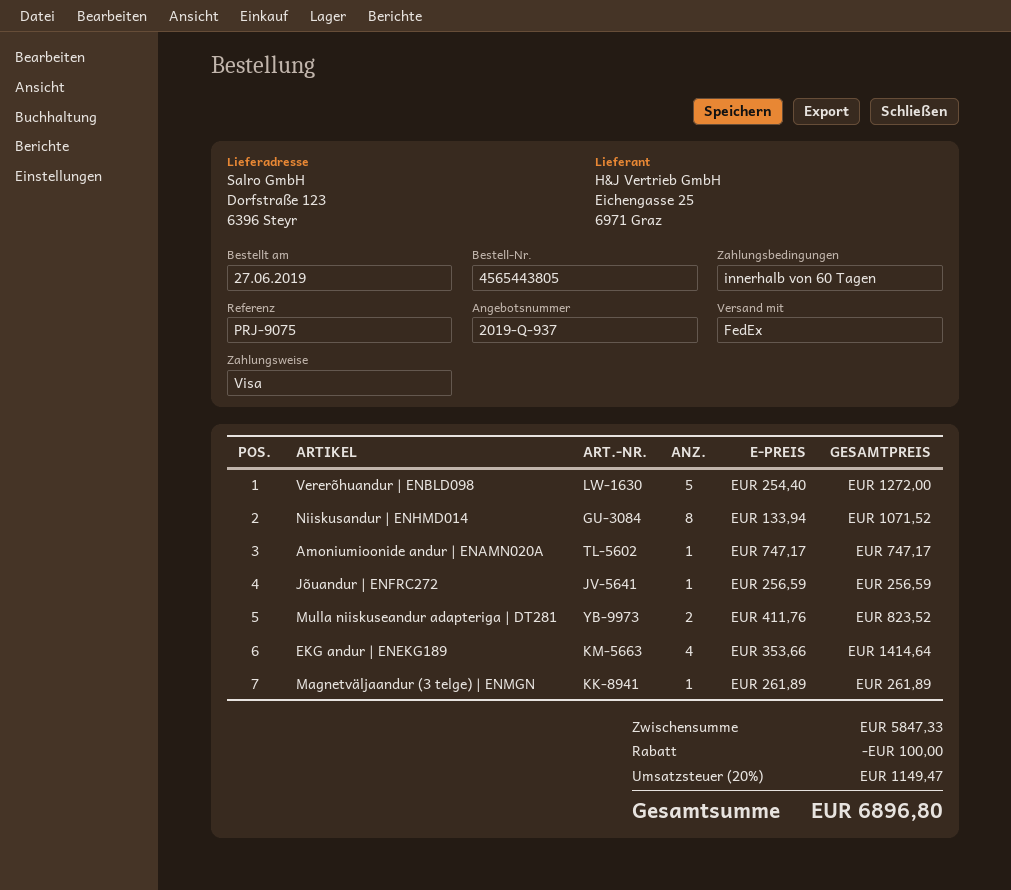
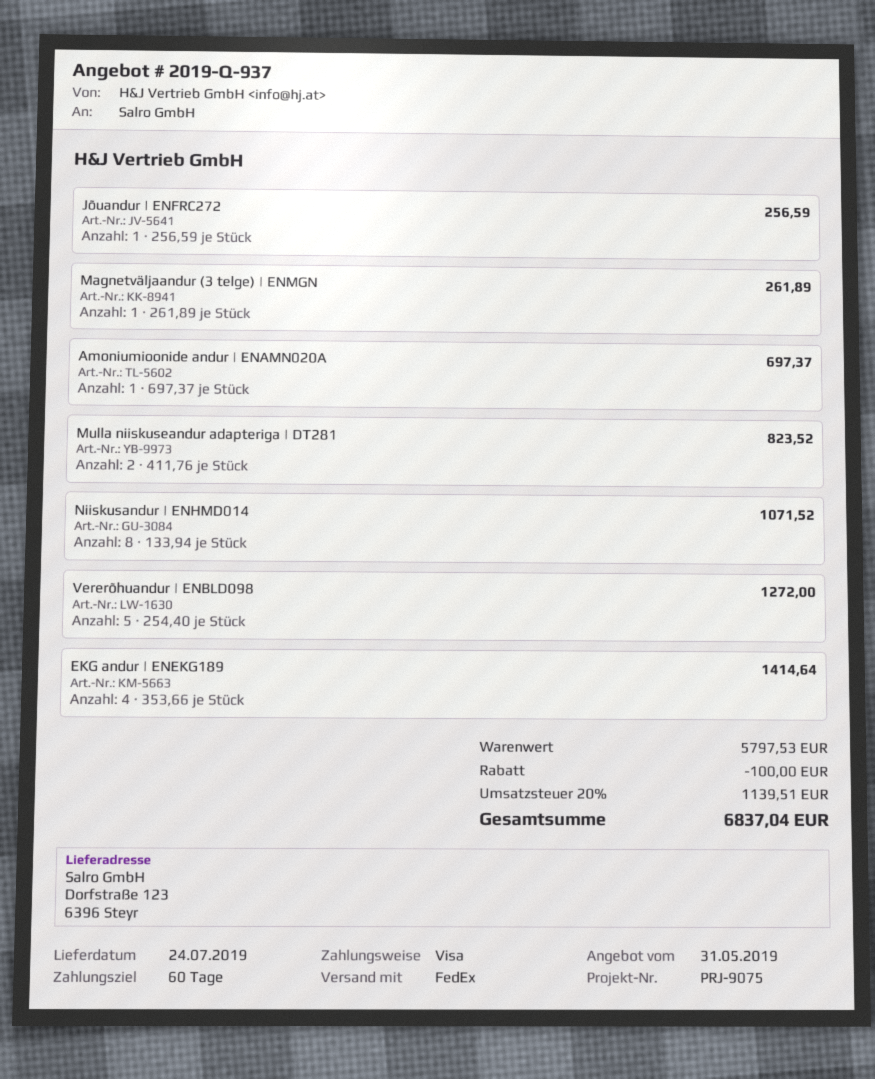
Amoniumioonide andur | ENAMN020A: 1 x 747.17 = 747.17 -> 1 x 697.37 = 697.37
subtotal: 5847.33 -> 5797.53
tax: 20% = 1149.47 -> 20% = 1139.51
total: 6896.80 -> 6837.04

